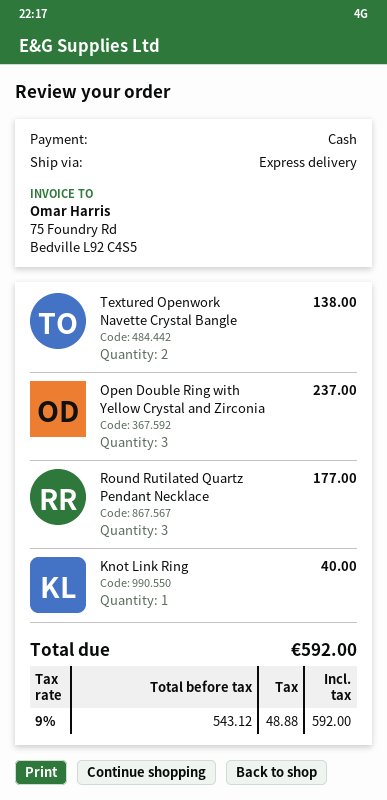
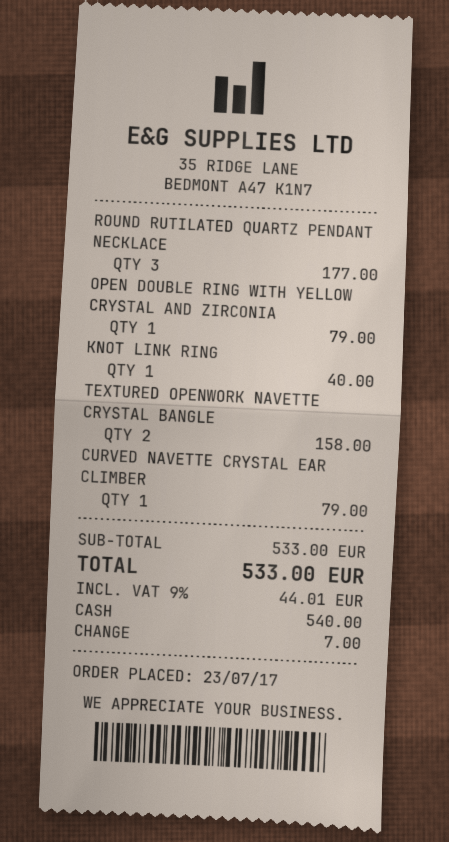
Textured Openwork Navette Crystal Bangle: 2 for 138.00 -> 2 for 158.00
Open Double Ring with Yellow Crystal and Zirconia: 3 for 237.00 -> 1 for 79.00
CURVED NAVETTE CRYSTAL EAR CLIMBER: none -> 1 for 79.00
tax: 9% = 48.88 -> 9% = 44.01
total: 592.00 -> 533.00

